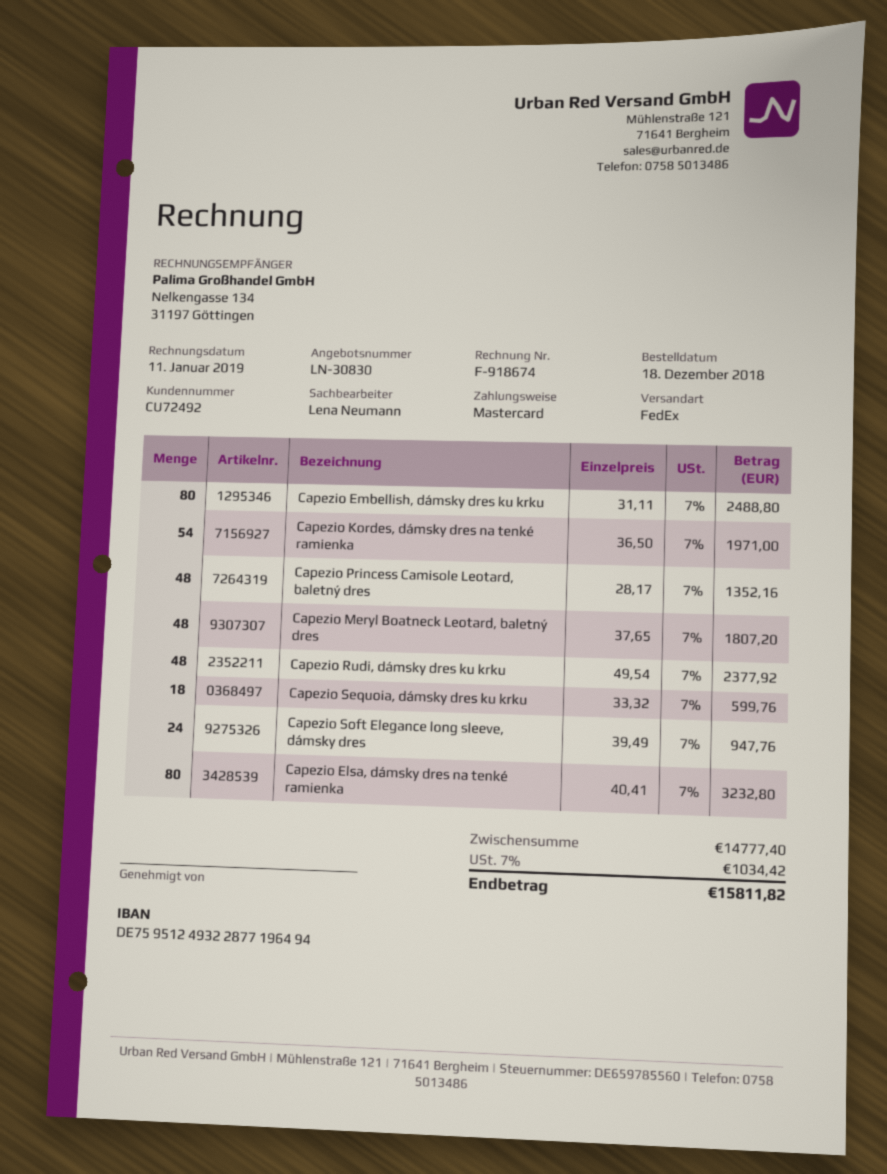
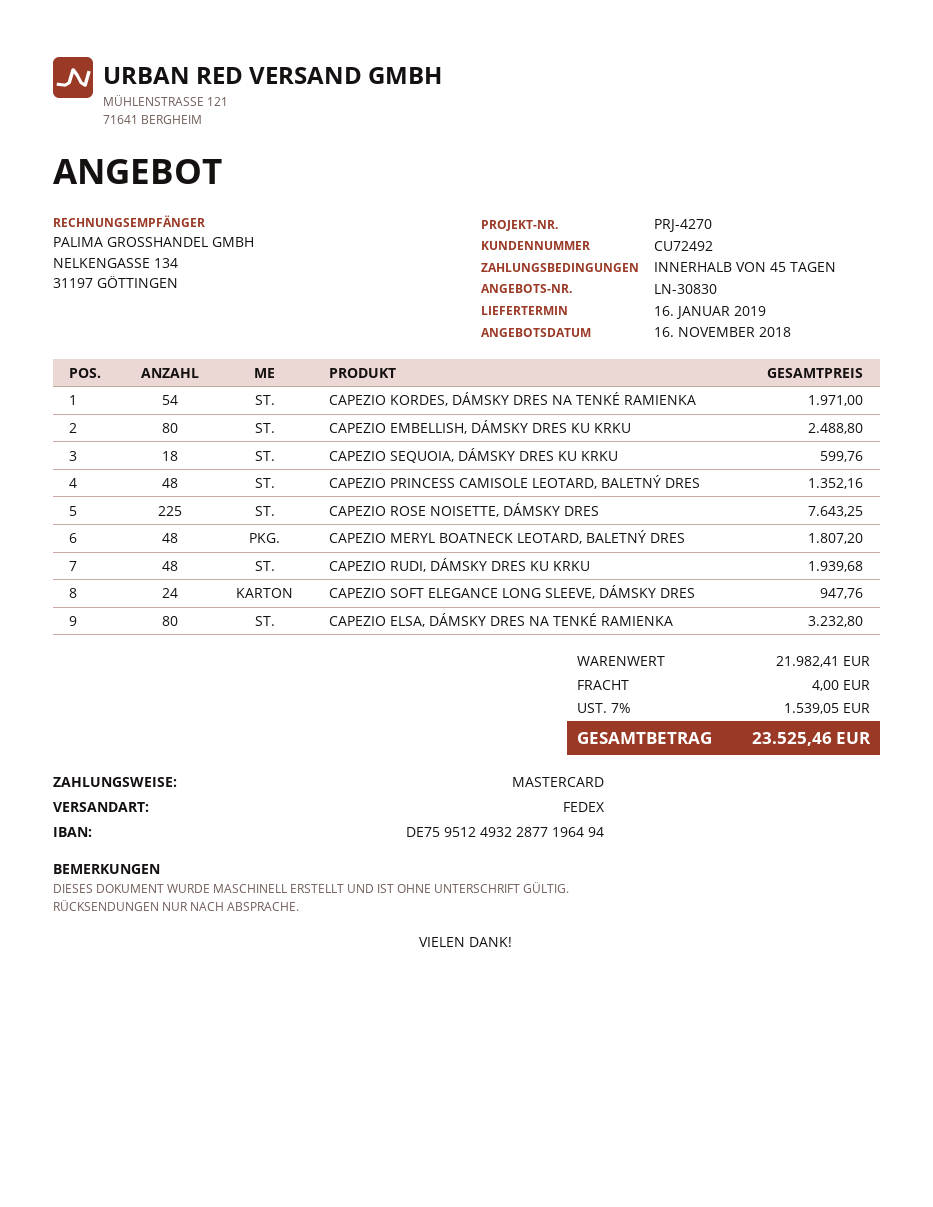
Capezio Rudi, dámsky dres ku krku: 48 for 2377.92 -> 48 for 1939.68
CAPEZIO ROSE NOISETTE, DÁMSKY DRES: none -> 225 for 7643.25
subtotal: 14777.40 -> 21982.41
shipping: none -> 4.00
tax: 7% = 1034.42 -> 7% = 1539.05
total: 15811.82 -> 23525.46

